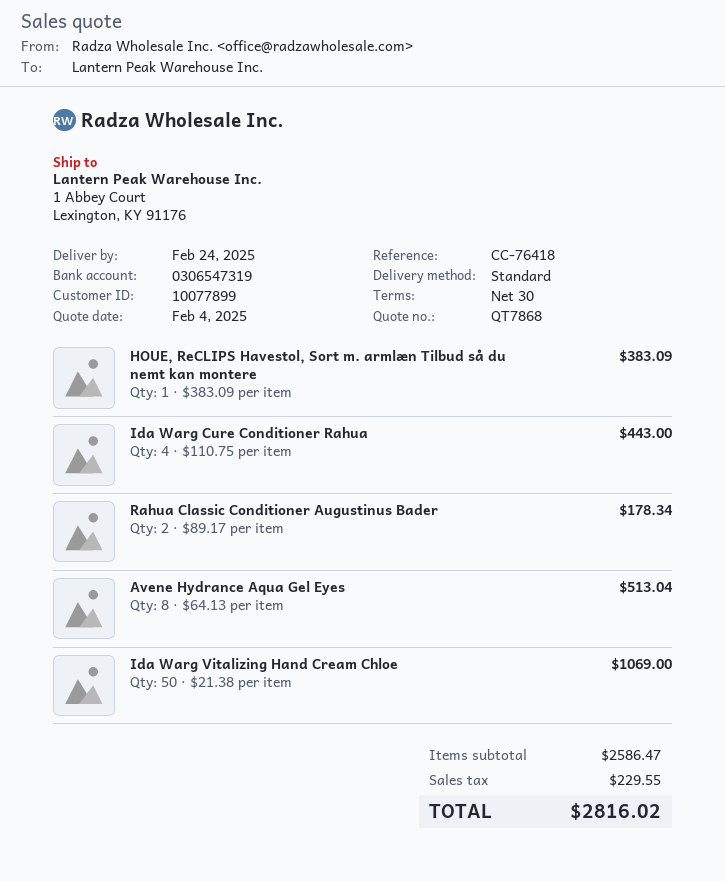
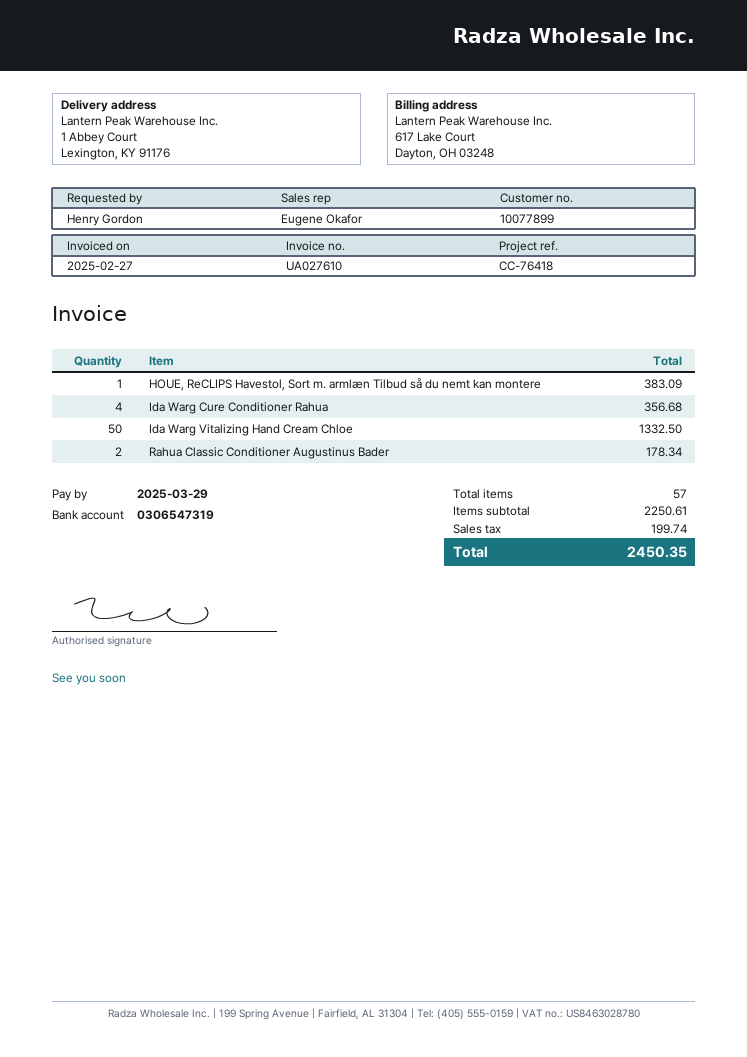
Ida Warg Cure Conditioner Rahua: 4 for 443.00 -> 4 for 356.68
Avene Hydrance Aqua Gel Eyes: 8 for 513.04 -> none
Ida Warg Vitalizing Hand Cream Chloe: 50 for 1069.00 -> 50 for 1332.50
subtotal: 2586.47 -> 2250.61
tax: 229.55 -> 199.74
total: 2816.02 -> 2450.35

